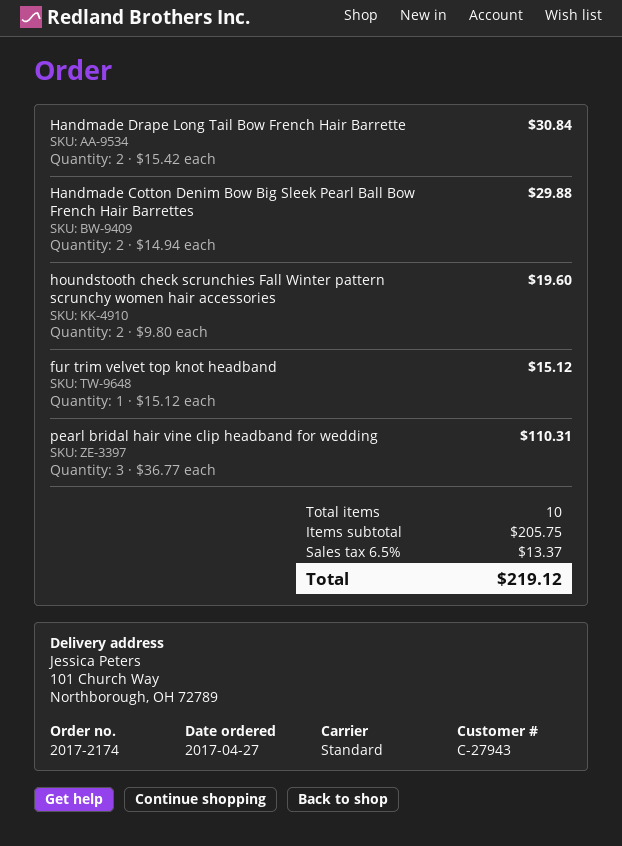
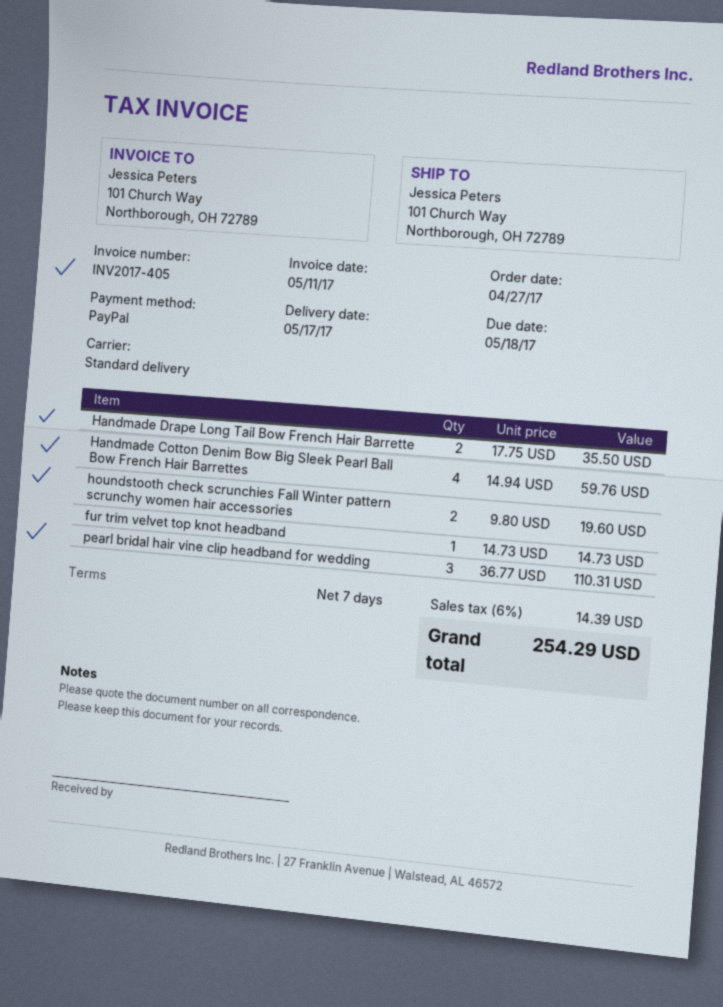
Handmade Drape Long Tail Bow French Hair Barrette: 2 x 15.42 = 30.84 -> 2 x 17.75 = 35.50
Handmade Cotton Denim Bow Big Sleek Pearl Ball Bow French Hair Barrettes: 2 x 14.94 = 29.88 -> 4 x 14.94 = 59.76
fur trim velvet top knot headband: 1 x 15.12 = 15.12 -> 1 x 14.73 = 14.73
tax: 6.5% = 13.37 -> 6% = 14.39
total: 219.12 -> 254.29

